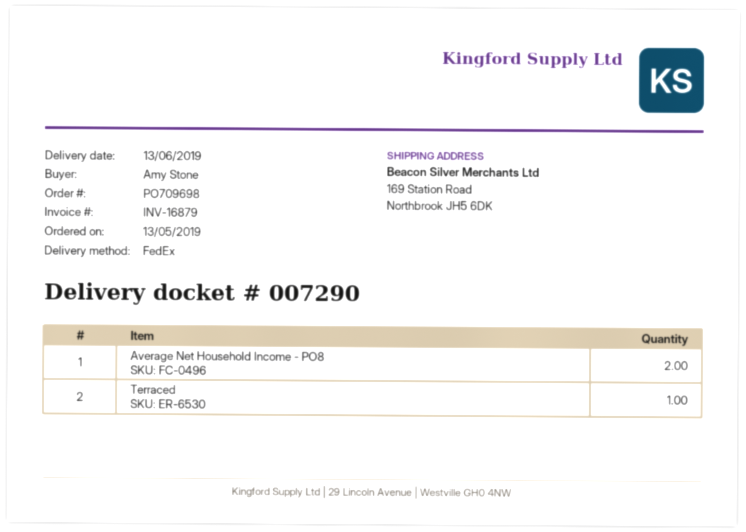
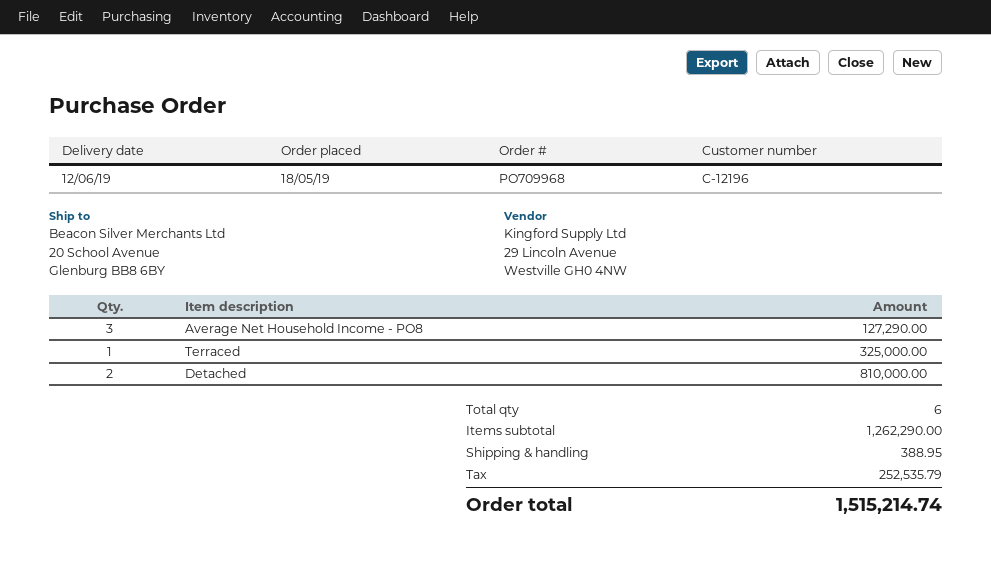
order number: PO709698 -> PO709968
order date: 2019-05-13 -> 2019-05-18
delivery date: 2019-06-13 -> 2019-06-12
ship to: 169 Station Road, Northbrook JH5 6DK -> 20 School Avenue, Glenburg BB8 6BY
Average Net Household Income - PO8: 2 -> 3
Detached: none -> 2

